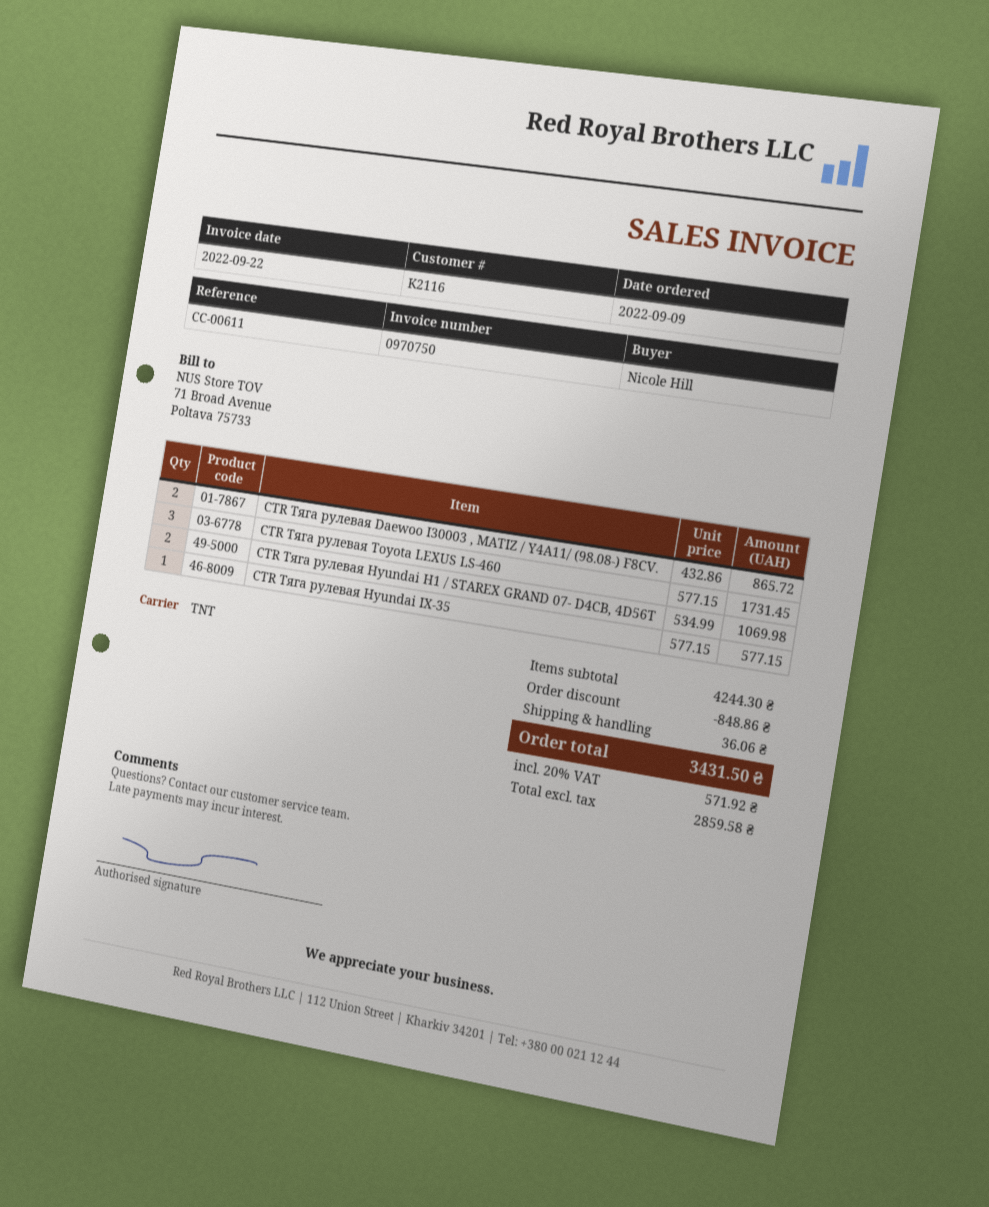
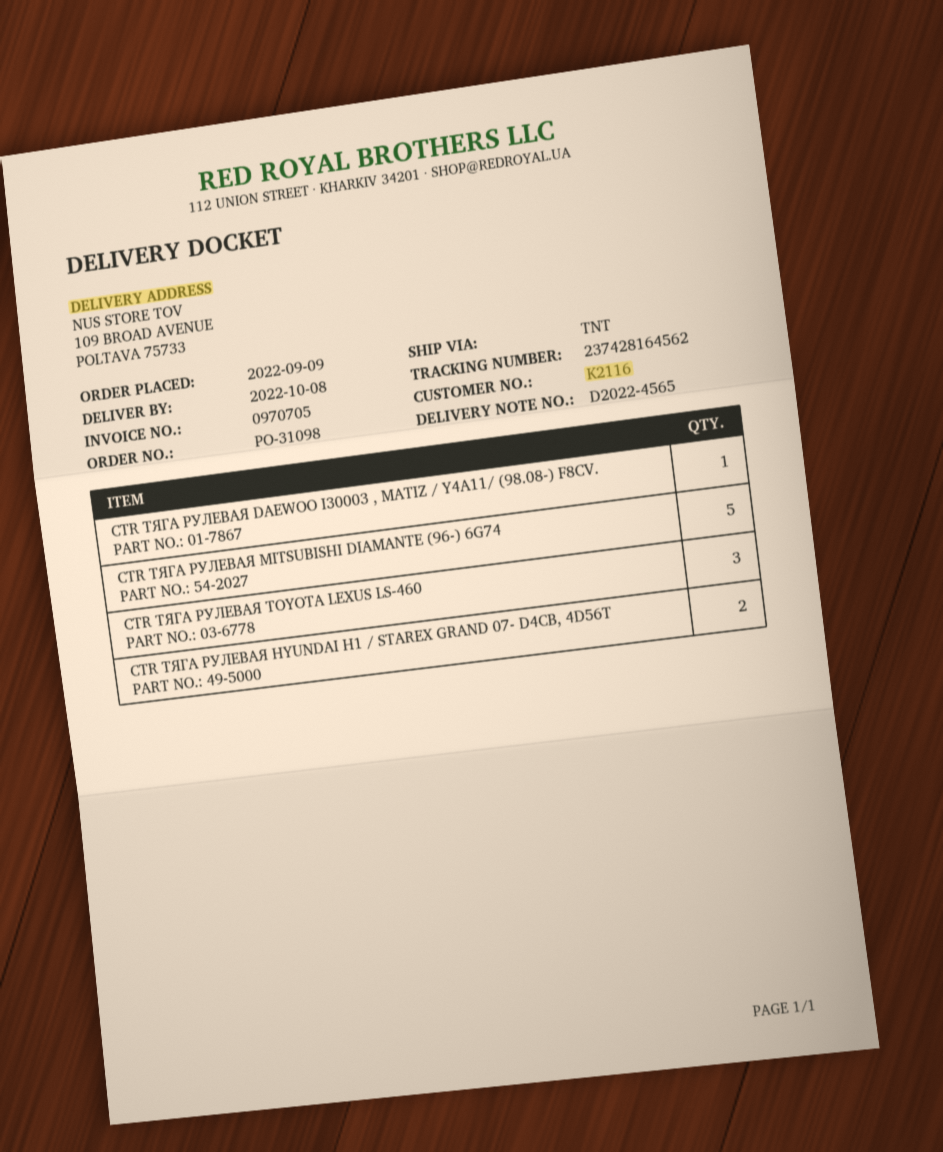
invoice number: 0970750 -> 0970705
CTR Тяга рулевая Daewoo I30003 , MATIZ / Y4A11/ (98.08-) F8CV.: 2 -> 1
CTR Тяга рулевая Hyundai IX-35: 1 -> none
CTR ТЯГА РУЛЕВАЯ MITSUBISHI DIAMANTE (96-) 6G74: none -> 5

